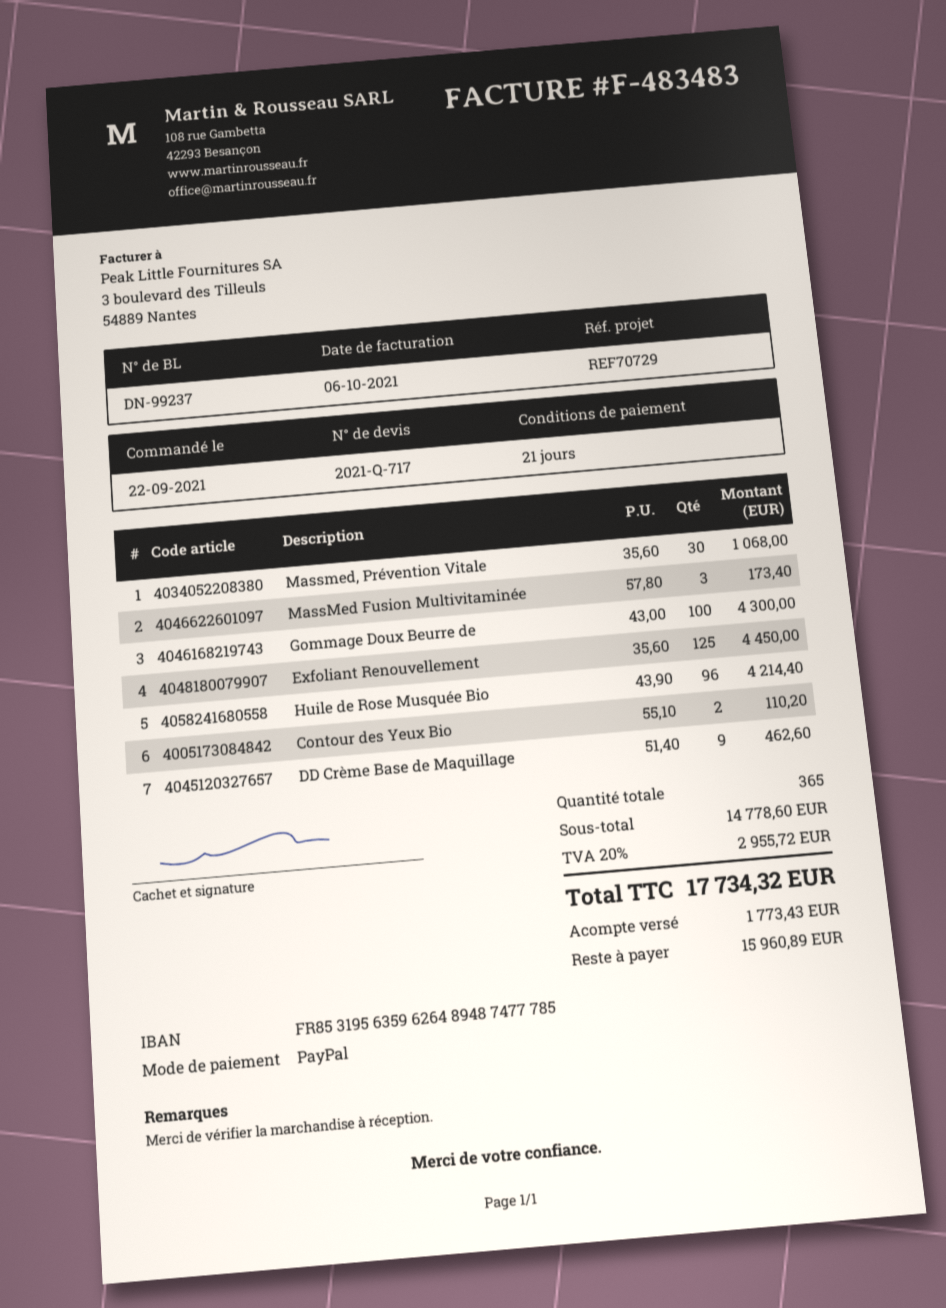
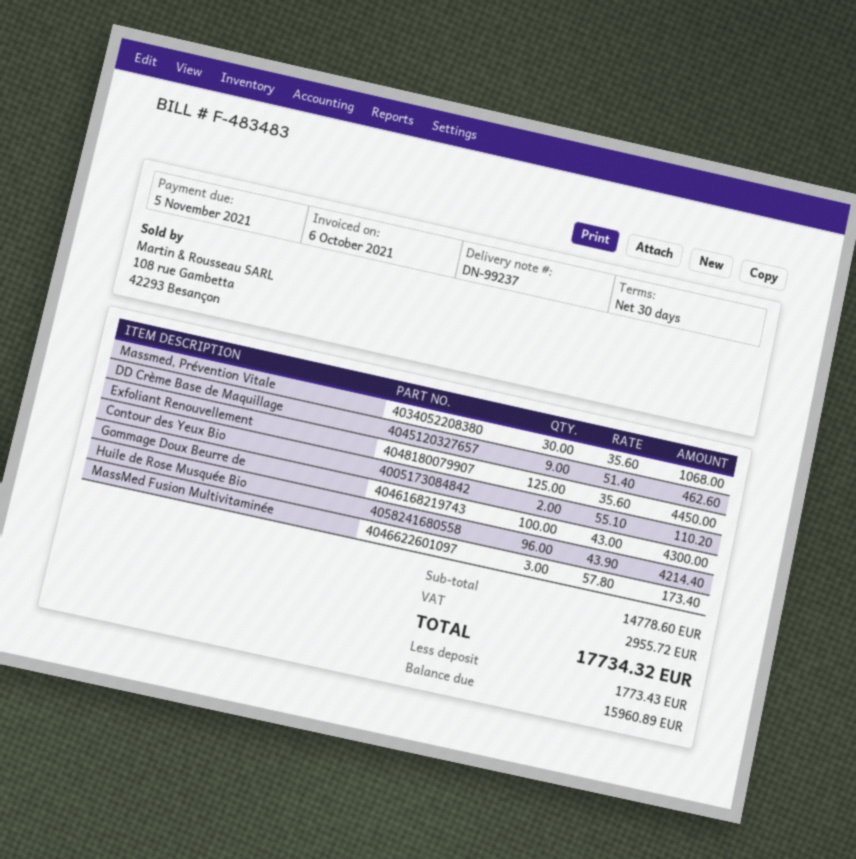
payment terms: 21 days -> 30 days

